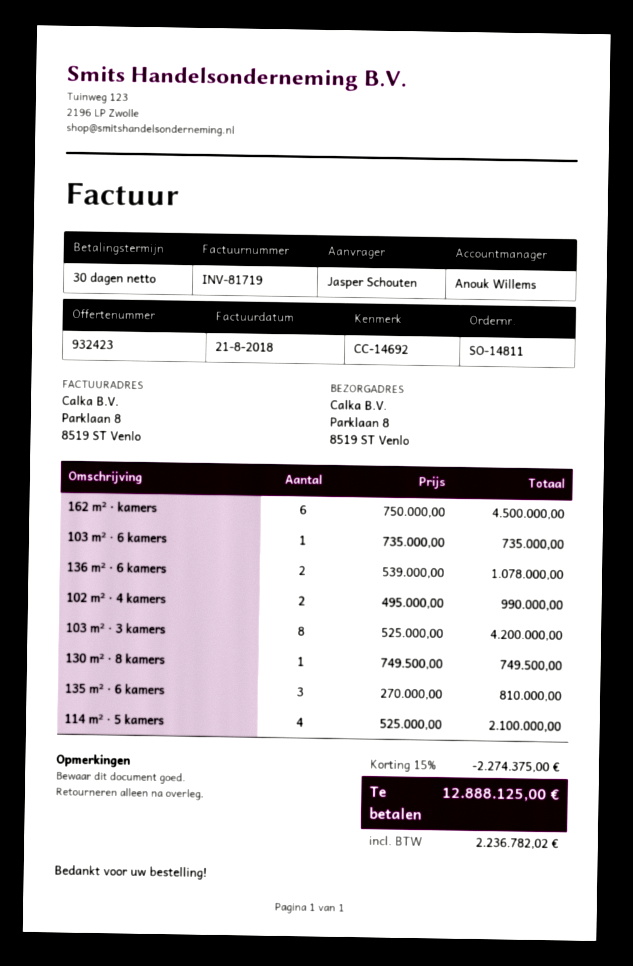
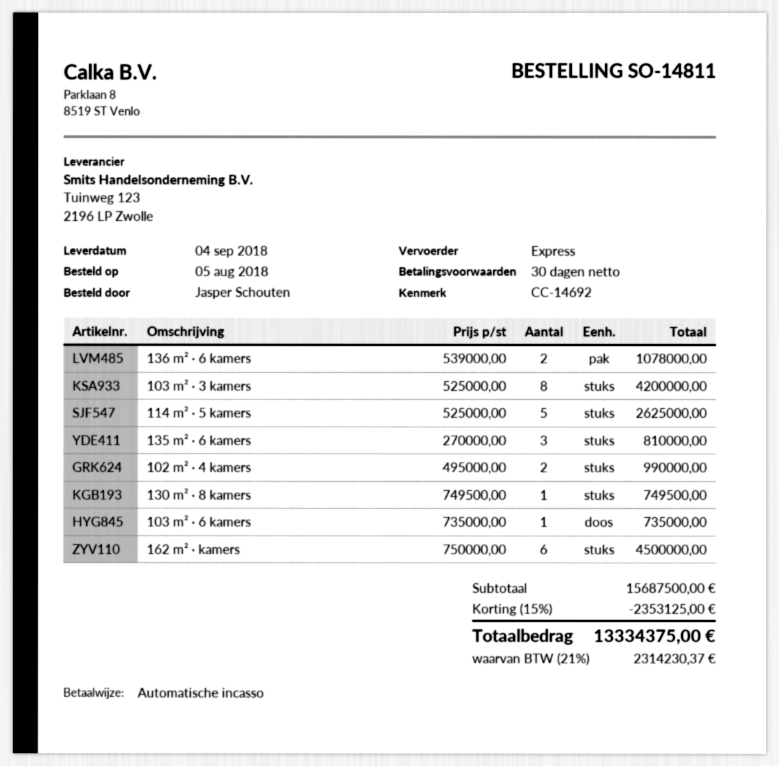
114 m² · 5 kamers: 4 x 525000.00 = 2100000.00 -> 5 x 525000.00 = 2625000.00
discount: 15% = 2274375.00 -> 15% = 2353125.00
tax: 2236782.02 -> 2314230.37
total: 12888125.00 -> 13334375.00

